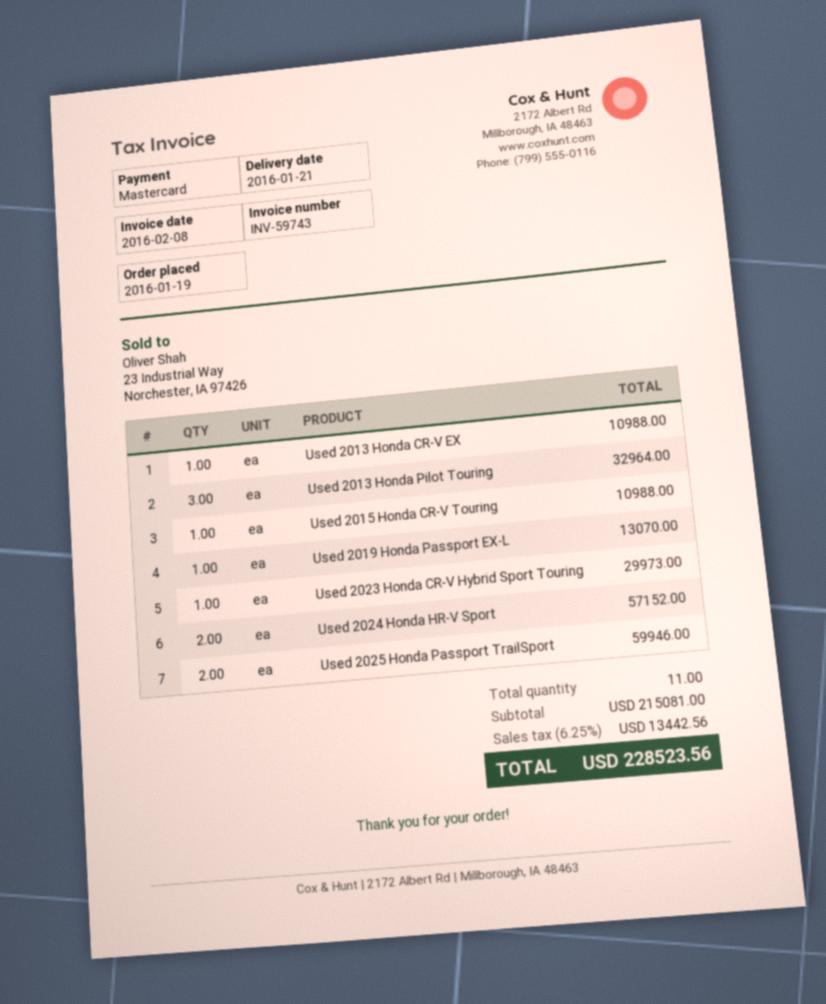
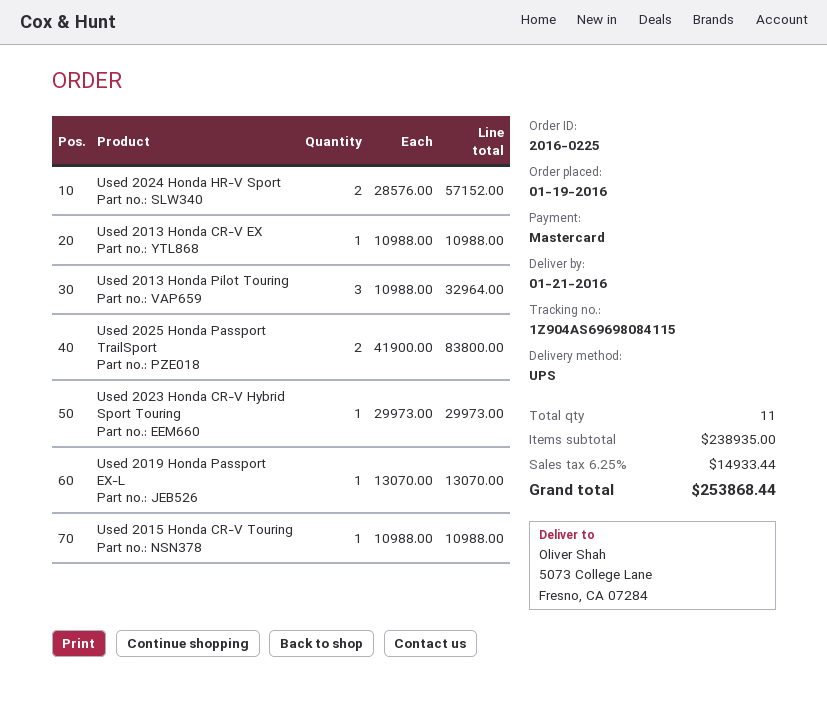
Used 2025 Honda Passport TrailSport: 2 for 59946.00 -> 2 for 83800.00
subtotal: 215081.00 -> 238935.00
tax: 6.25% = 13442.56 -> 6.25% = 14933.44
total: 228523.56 -> 253868.44

